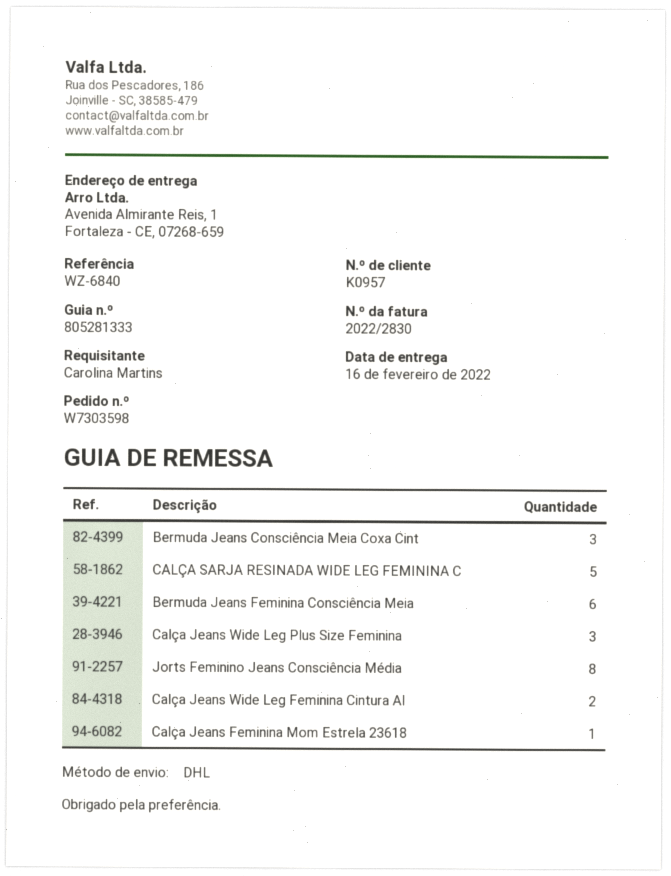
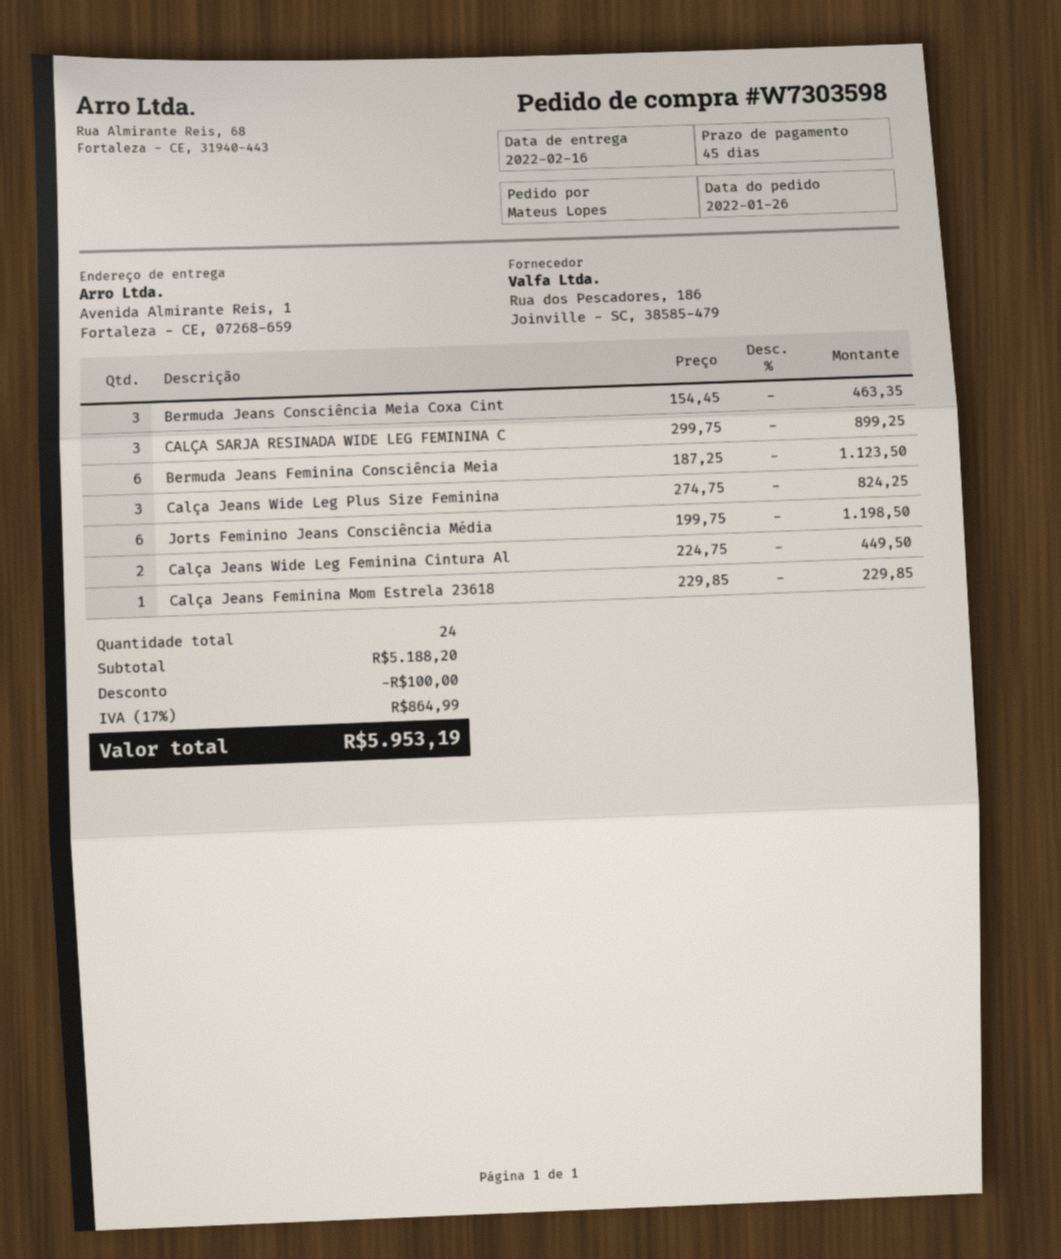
ordered by: Carolina Martins -> Mateus Lopes
CALÇA SARJA RESINADA WIDE LEG FEMININA C: 5 -> 3
Jorts Feminino Jeans Consciência Média: 8 -> 6

